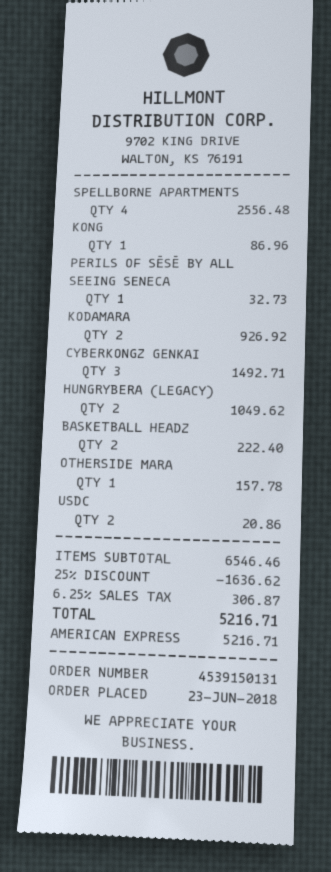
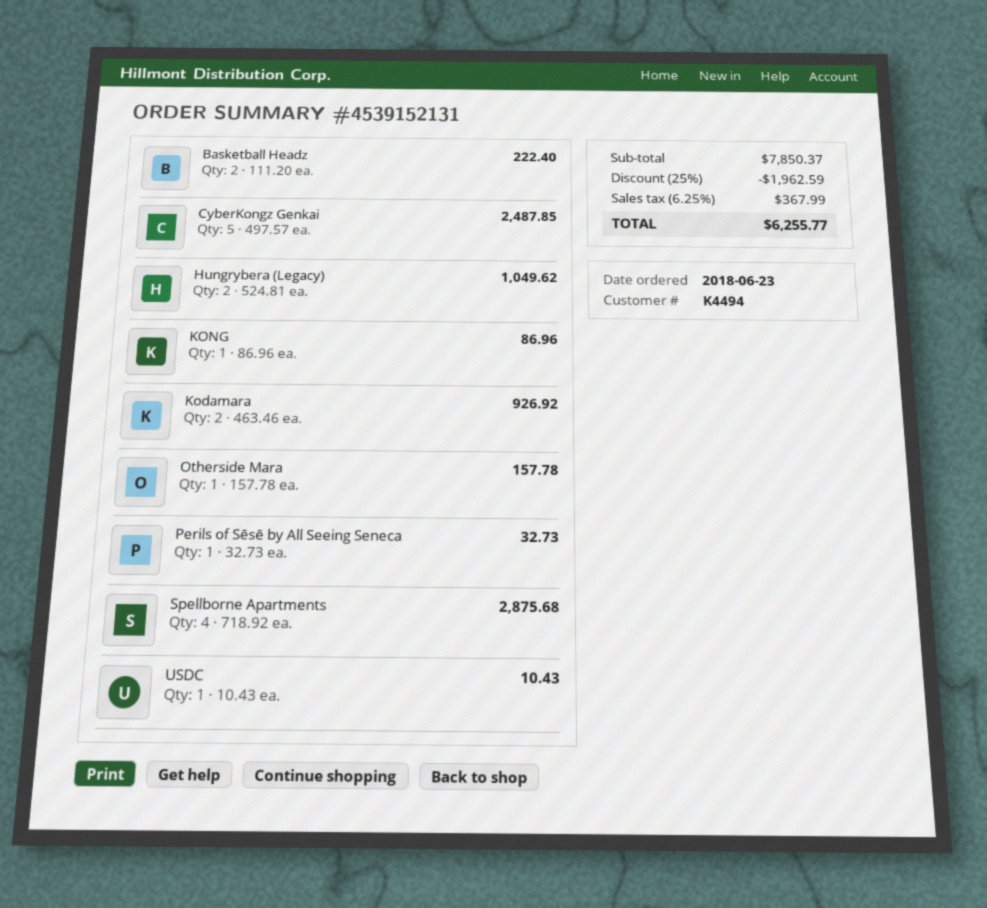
order number: 4539150131 -> 4539152131
SPELLBORNE APARTMENTS: 4 for 2556.48 -> 4 for 2875.68
CYBERKONGZ GENKAI: 3 for 1492.71 -> 5 for 2487.85
USDC: 2 for 20.86 -> 1 for 10.43
subtotal: 6546.46 -> 7850.37
discount: 25% = 1636.62 -> 25% = 1962.59
tax: 6.25% = 306.87 -> 6.25% = 367.99
total: 5216.71 -> 6255.77

